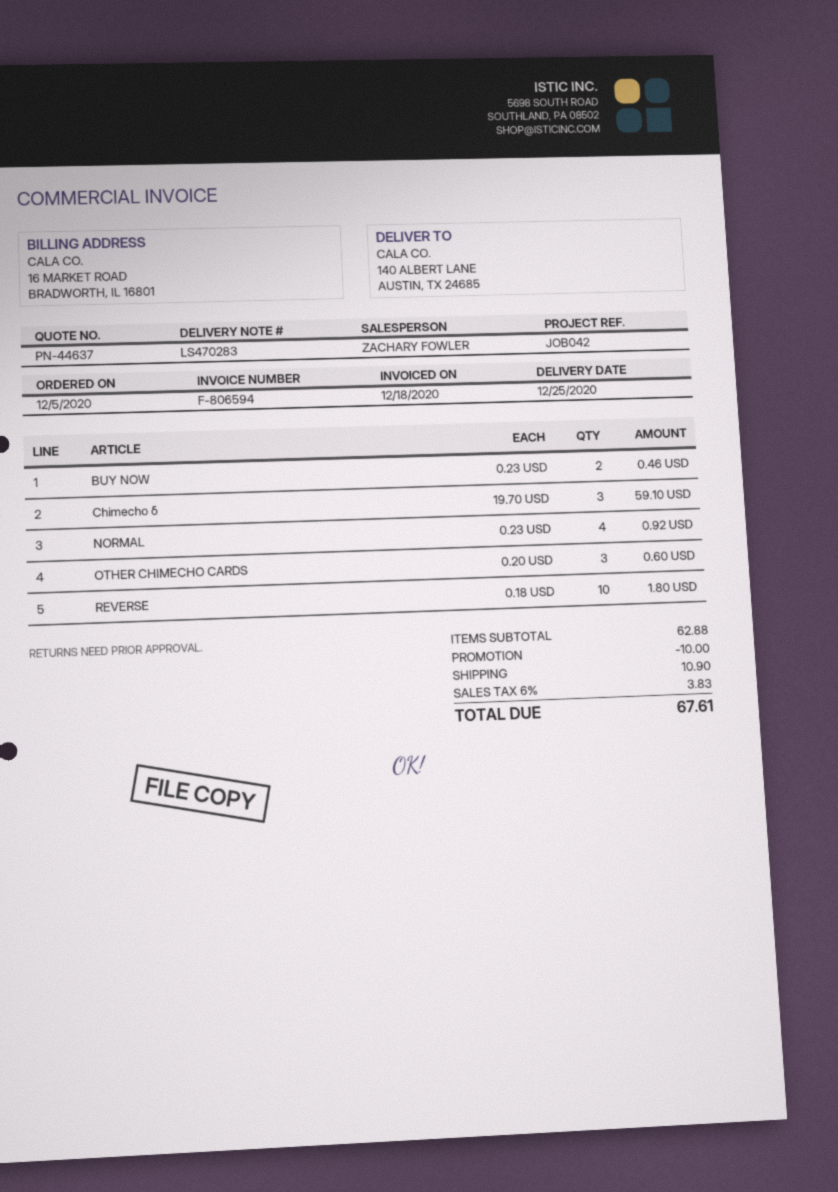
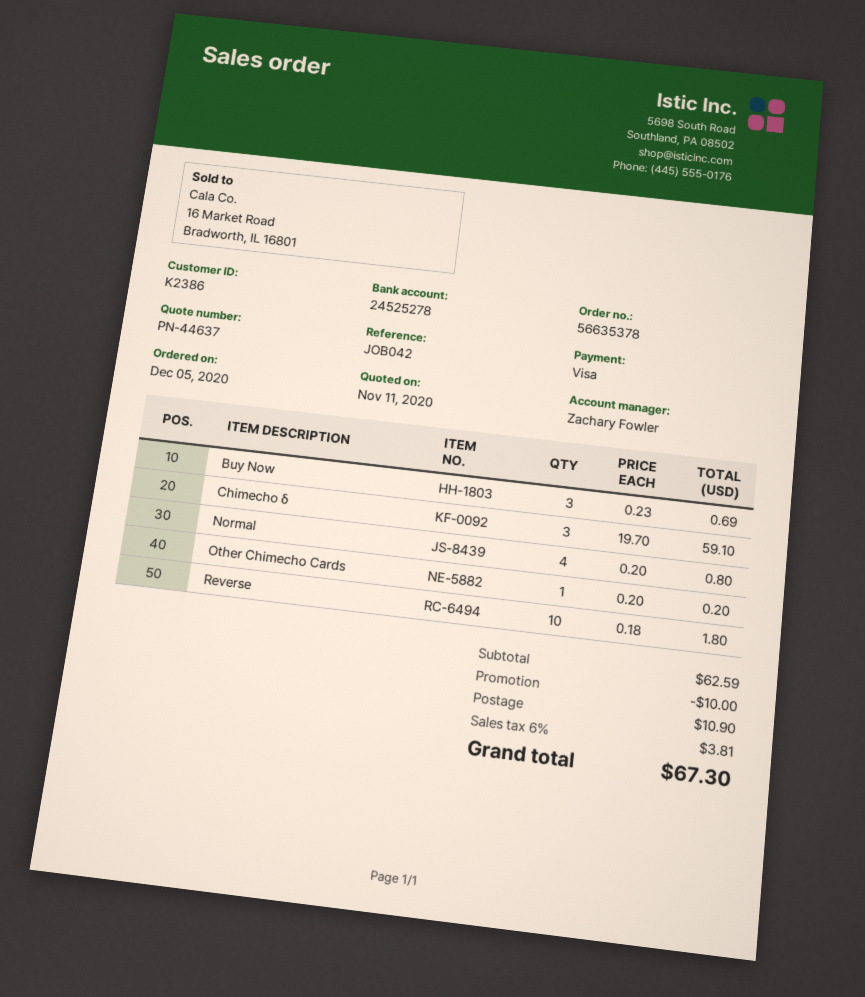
BUY NOW: 2 x 0.23 = 0.46 -> 3 x 0.23 = 0.69
NORMAL: 4 x 0.23 = 0.92 -> 4 x 0.20 = 0.80
OTHER CHIMECHO CARDS: 3 x 0.20 = 0.60 -> 1 x 0.20 = 0.20
subtotal: 62.88 -> 62.59
tax: 6% = 3.83 -> 6% = 3.81
total: 67.61 -> 67.30

